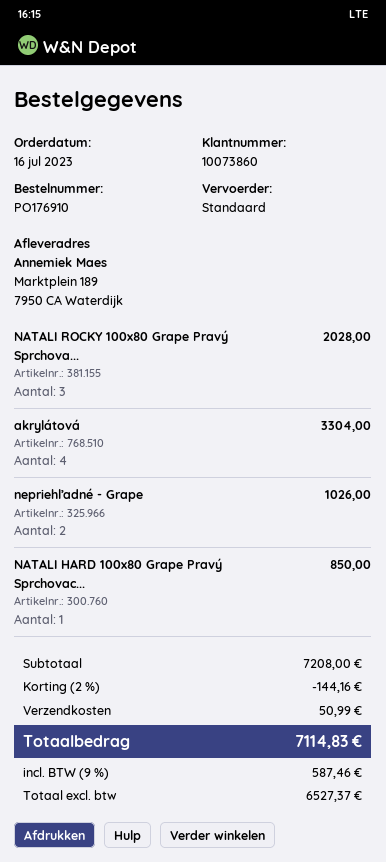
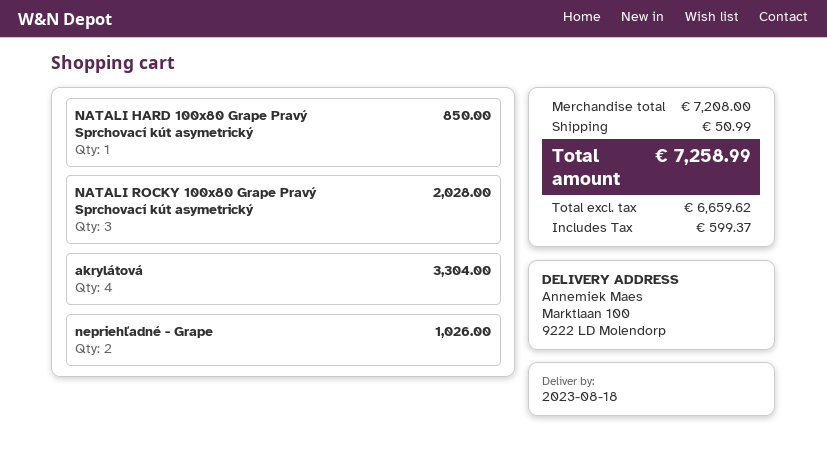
ship to: Marktplein 189, 7950 CA Waterdijk -> Marktlaan 100, 9222 LD Molendorp
discount: 2% = 144.16 -> none
net: 6527.37 -> 6659.62
tax: 587.46 -> 599.37
total: 7114.83 -> 7258.99

